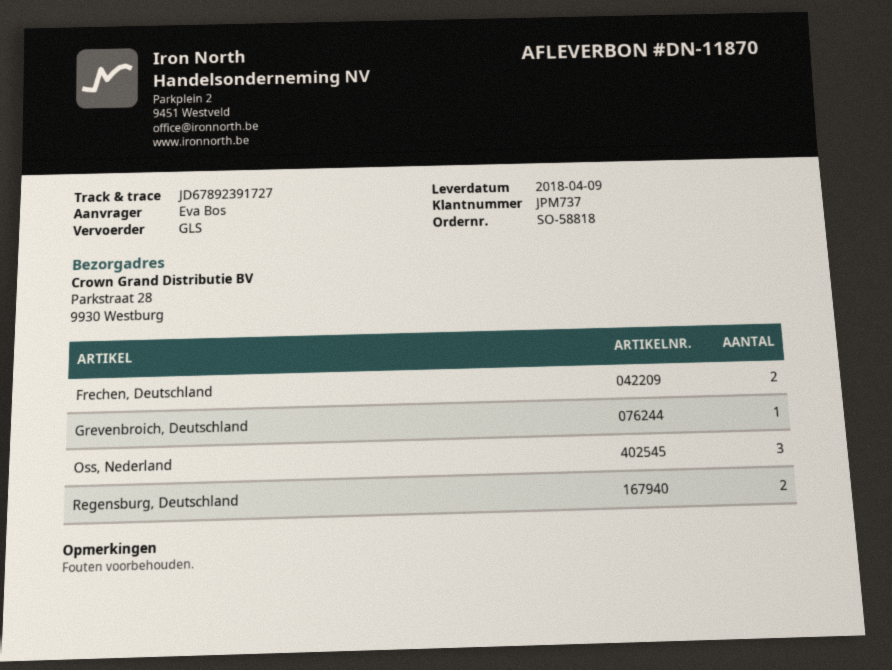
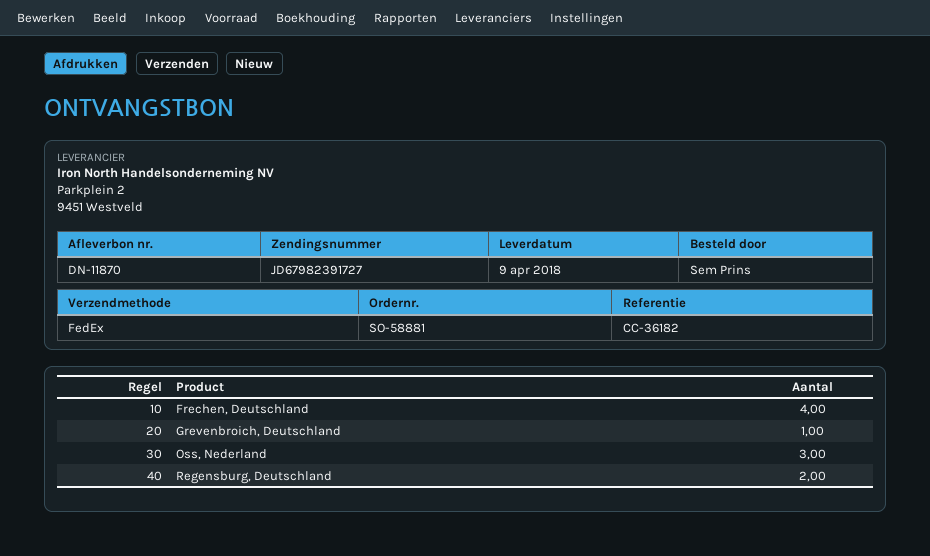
order number: SO-58818 -> SO-58881
ordered by: Eva Bos -> Sem Prins
shipping method: GLS -> FedEx
tracking number: JD67892391727 -> JD67982391727
Frechen, Deutschland: 2 -> 4

